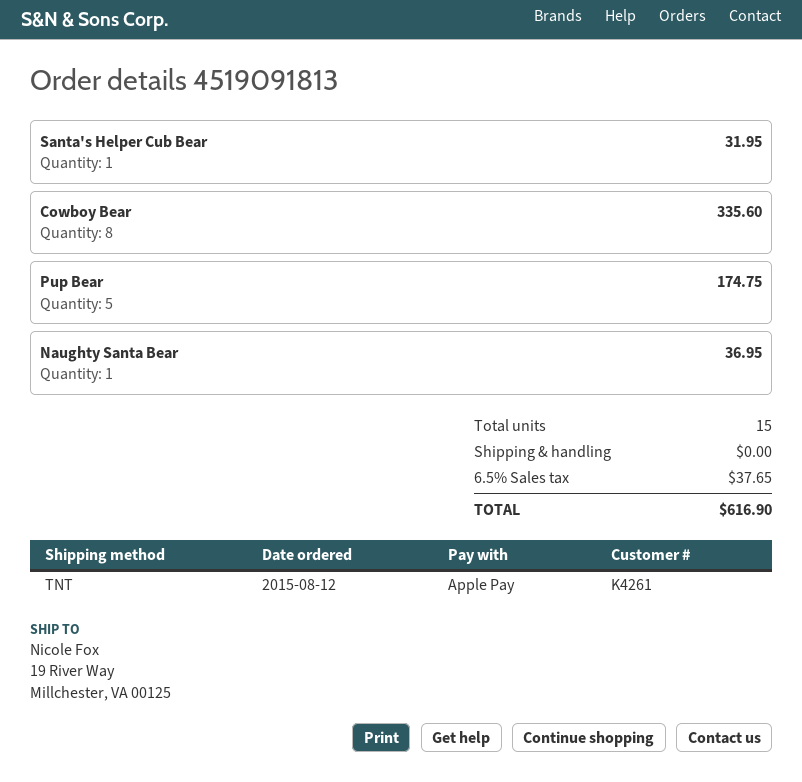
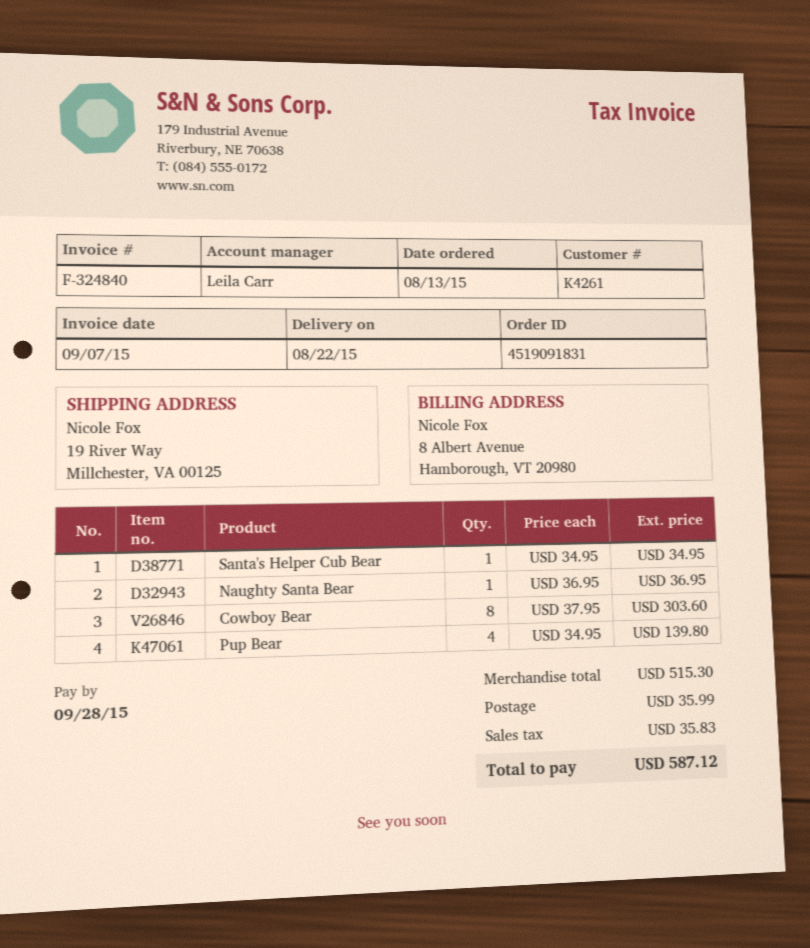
order number: 4519091813 -> 4519091831
order date: 2015-08-12 -> 2015-08-13
Santa's Helper Cub Bear: 1 for 31.95 -> 1 for 34.95
Cowboy Bear: 8 for 335.60 -> 8 for 303.60
Pup Bear: 5 for 174.75 -> 4 for 139.80
shipping: 0.00 -> 35.99
tax: 37.65 -> 35.83
total: 616.90 -> 587.12

